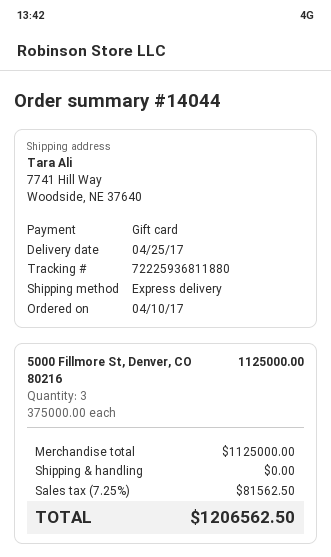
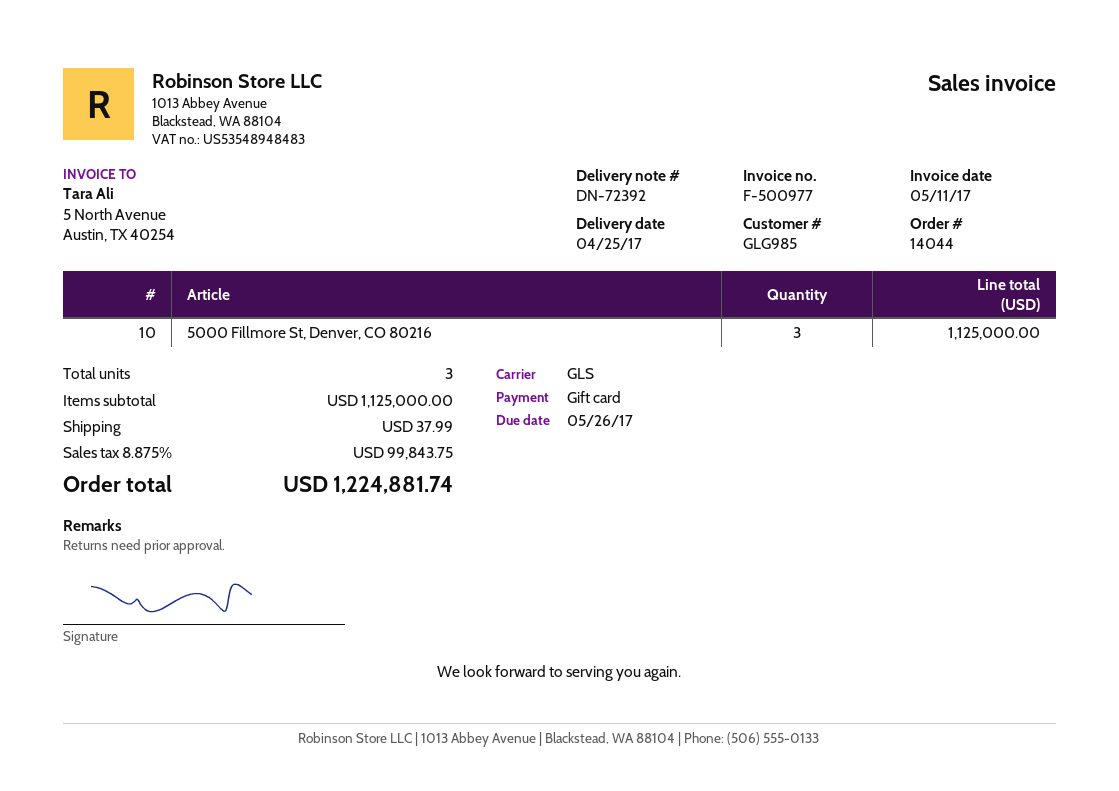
shipping method: express -> GLS
shipping: 0.00 -> 37.99
tax: 7.25% = 81562.50 -> 8.875% = 99843.75
total: 1206562.50 -> 1224881.74

